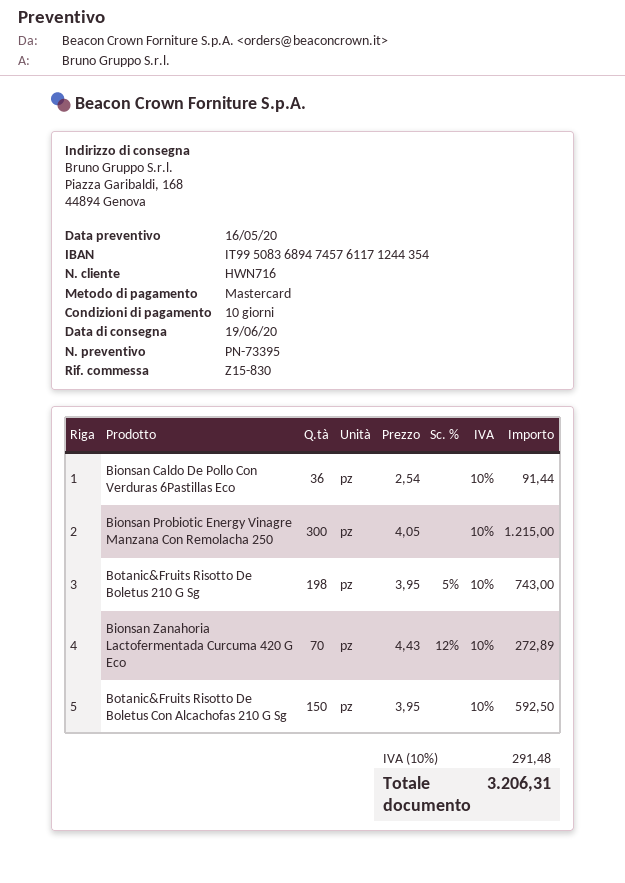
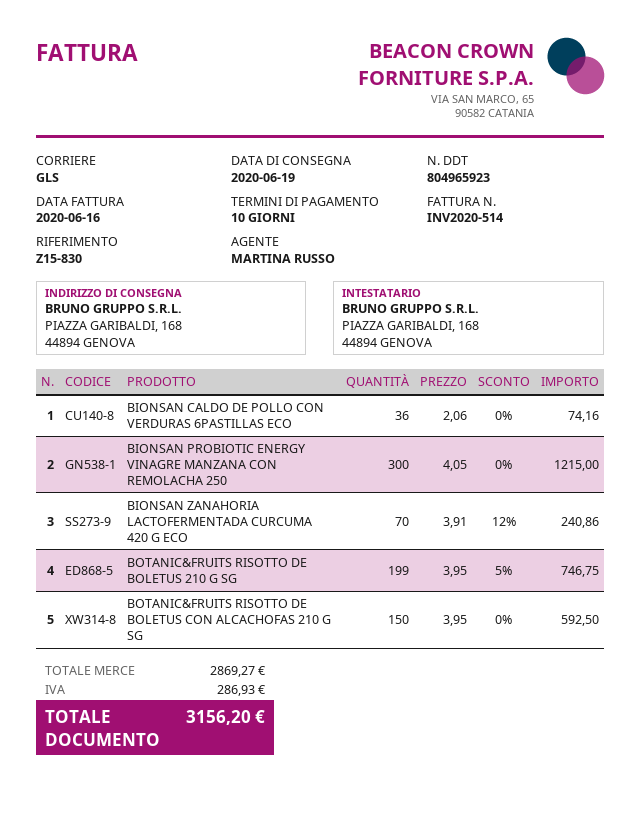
Bionsan Caldo De Pollo Con Verduras 6Pastillas Eco: 36 x 2.54 = 91.44 -> 36 x 2.06 = 74.16
Botanic&Fruits Risotto De Boletus 210 G Sg: 198 x 3.95 - 5% = 743.00 -> 199 x 3.95 - 5% = 746.75
Bionsan Zanahoria Lactofermentada Curcuma 420 G Eco: 70 x 4.43 - 12% = 272.89 -> 70 x 3.91 - 12% = 240.86
tax: 291.48 -> 286.93
total: 3206.31 -> 3156.20

